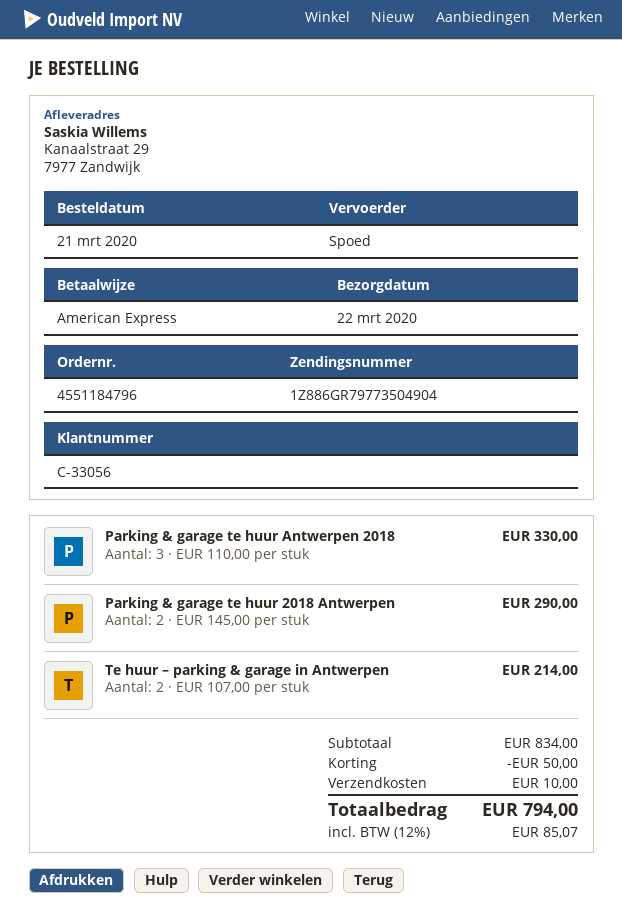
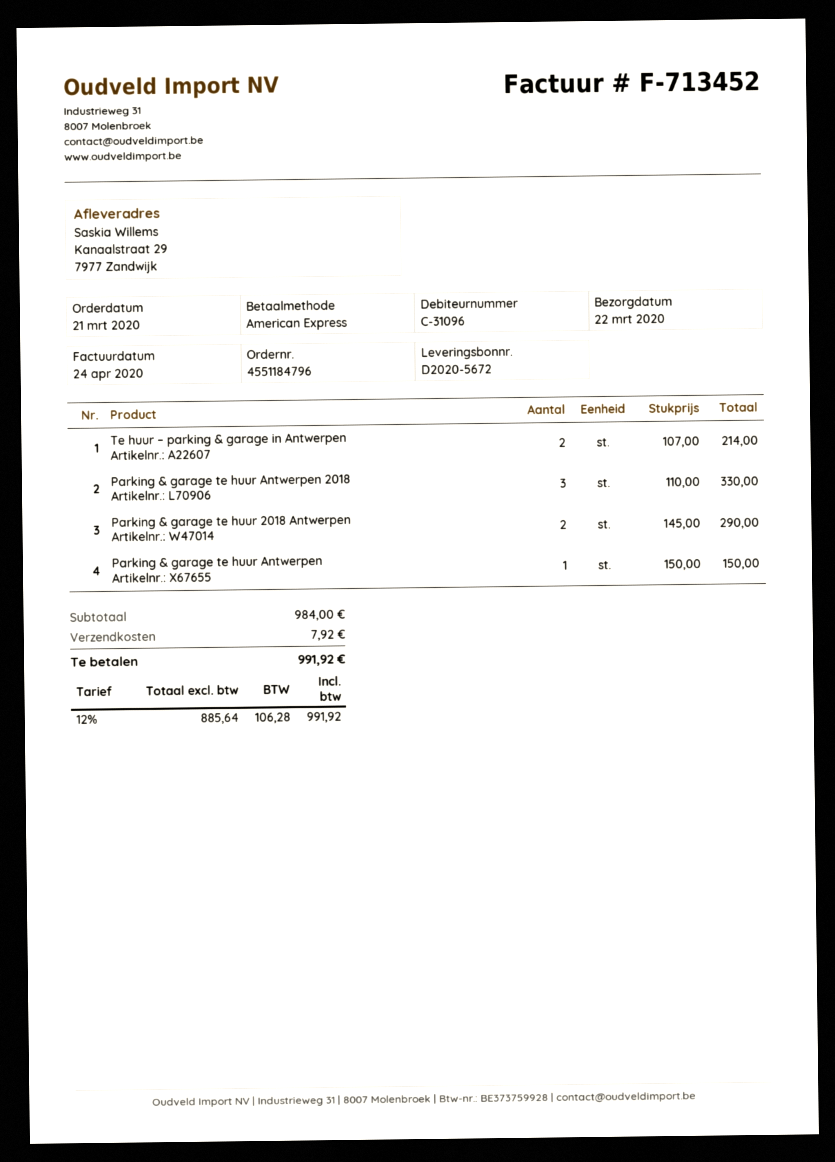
customer number: C-33056 -> C-31096
Parking & garage te huur Antwerpen: none -> 1 x 150.00 = 150.00
subtotal: 834.00 -> 984.00
discount: 50.00 -> none
shipping: 10.00 -> 7.92
tax: 12% = 85.07 -> 12% = 106.28
total: 794.00 -> 991.92

